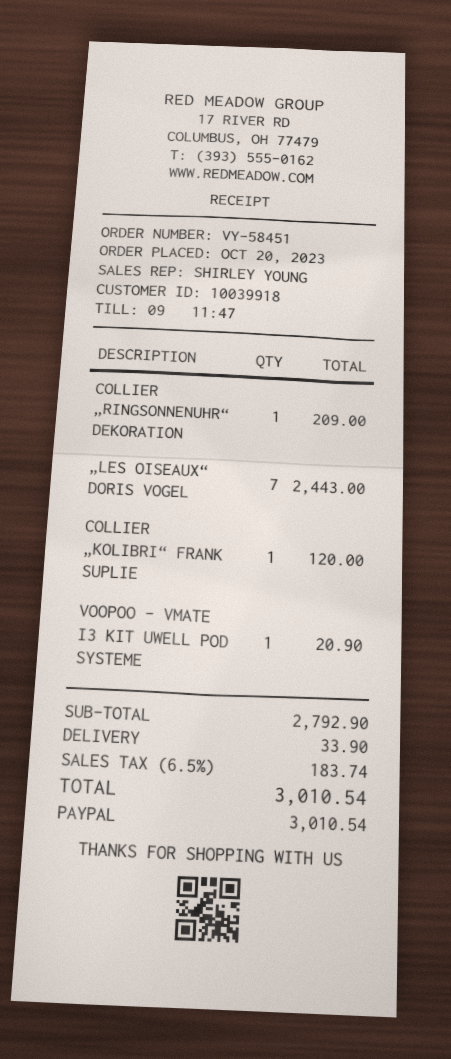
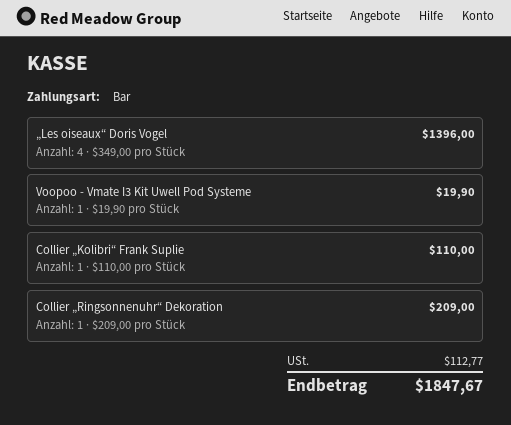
payment method: PayPal -> cash
„LES OISEAUX“ DORIS VOGEL: 7 for 2443.00 -> 4 for 1396.00
COLLIER „KOLIBRI“ FRANK SUPLIE: 1 for 120.00 -> 1 for 110.00
VOOPOO - VMATE I3 KIT UWELL POD SYSTEME: 1 for 20.90 -> 1 for 19.90
shipping: 33.90 -> none
tax: 183.74 -> 112.77
total: 3010.54 -> 1847.67

